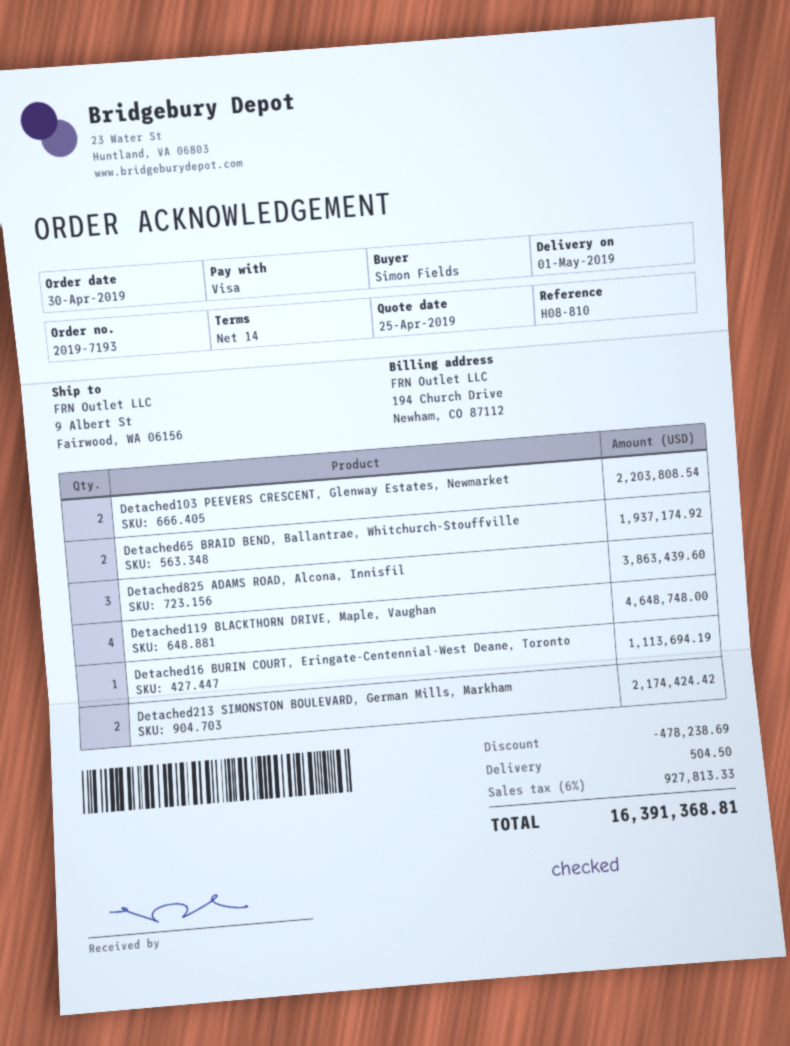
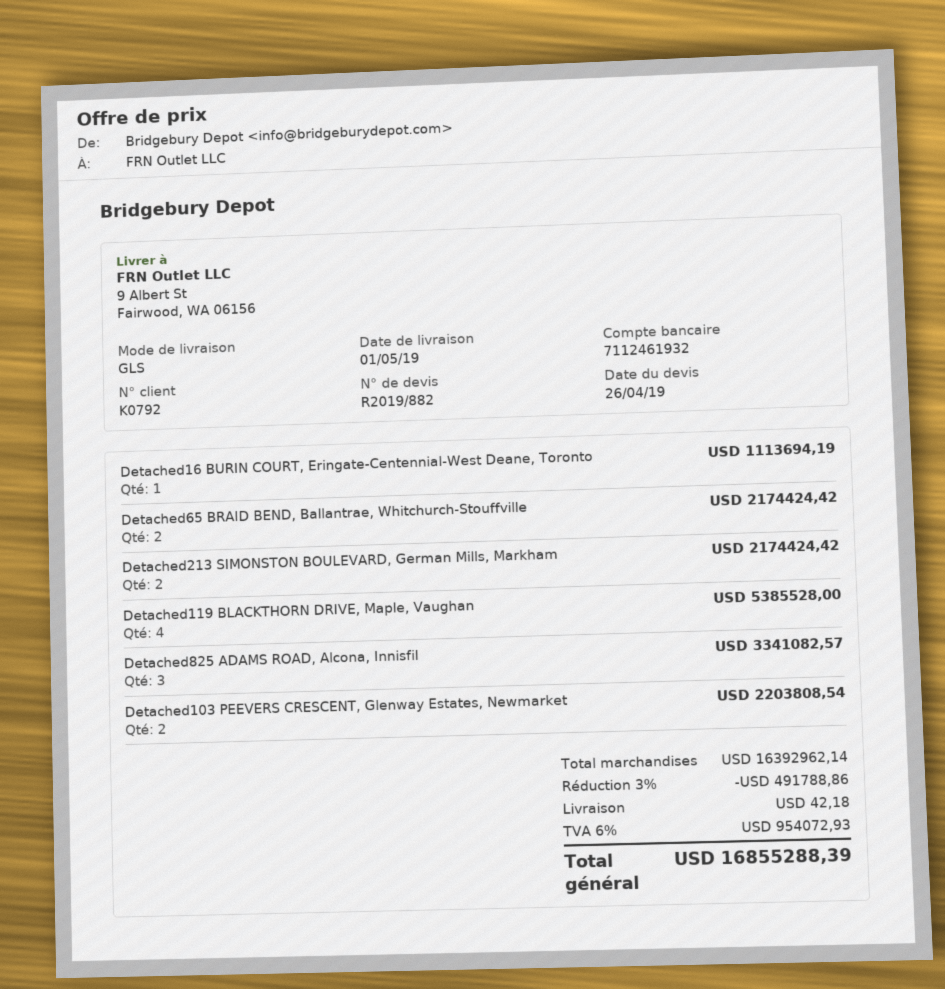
quote date: 2019-04-25 -> 2019-04-26
Detached65 BRAID BEND, Ballantrae, Whitchurch-Stouffville: 2 for 1937174.92 -> 2 for 2174424.42
Detached825 ADAMS ROAD, Alcona, Innisfil: 3 for 3863439.60 -> 3 for 3341082.57
Detached119 BLACKTHORN DRIVE, Maple, Vaughan: 4 for 4648748.00 -> 4 for 5385528.00
discount: 478238.69 -> 491788.86
shipping: 504.50 -> 42.18
tax: 6% = 927813.33 -> 6% = 954072.93
total: 16391368.81 -> 16855288.39

